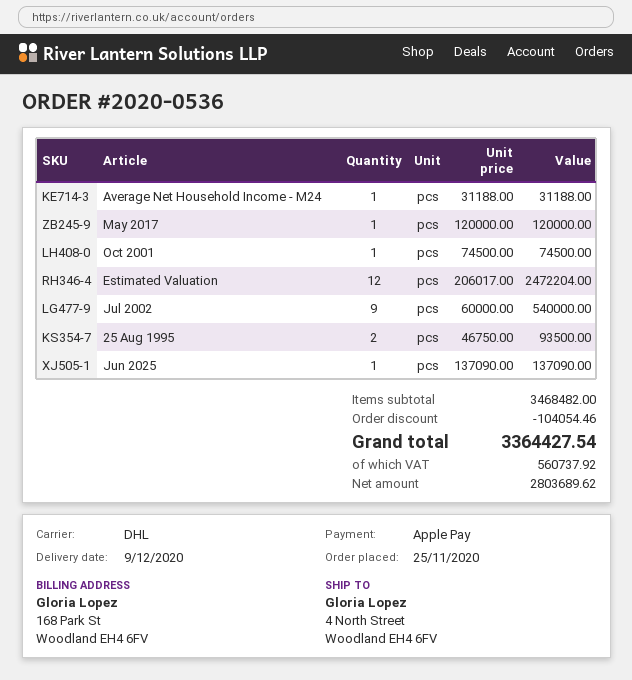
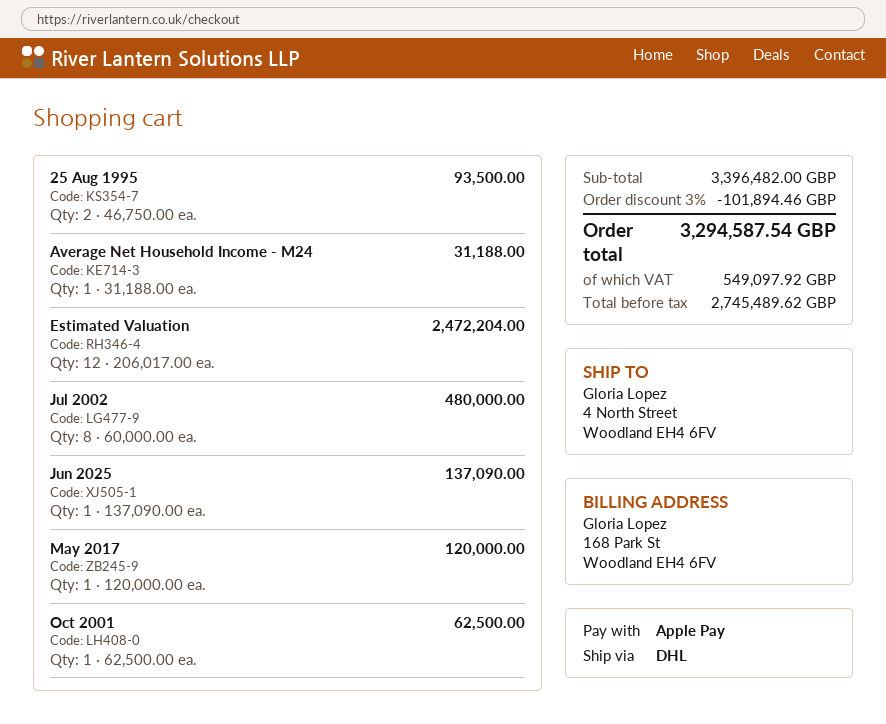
Oct 2001: 1 x 74500.00 = 74500.00 -> 1 x 62500.00 = 62500.00
Jul 2002: 9 x 60000.00 = 540000.00 -> 8 x 60000.00 = 480000.00
subtotal: 3468482.00 -> 3396482.00
discount: 104054.46 -> 101894.46
net: 2803689.62 -> 2745489.62
tax: 560737.92 -> 549097.92
total: 3364427.54 -> 3294587.54

